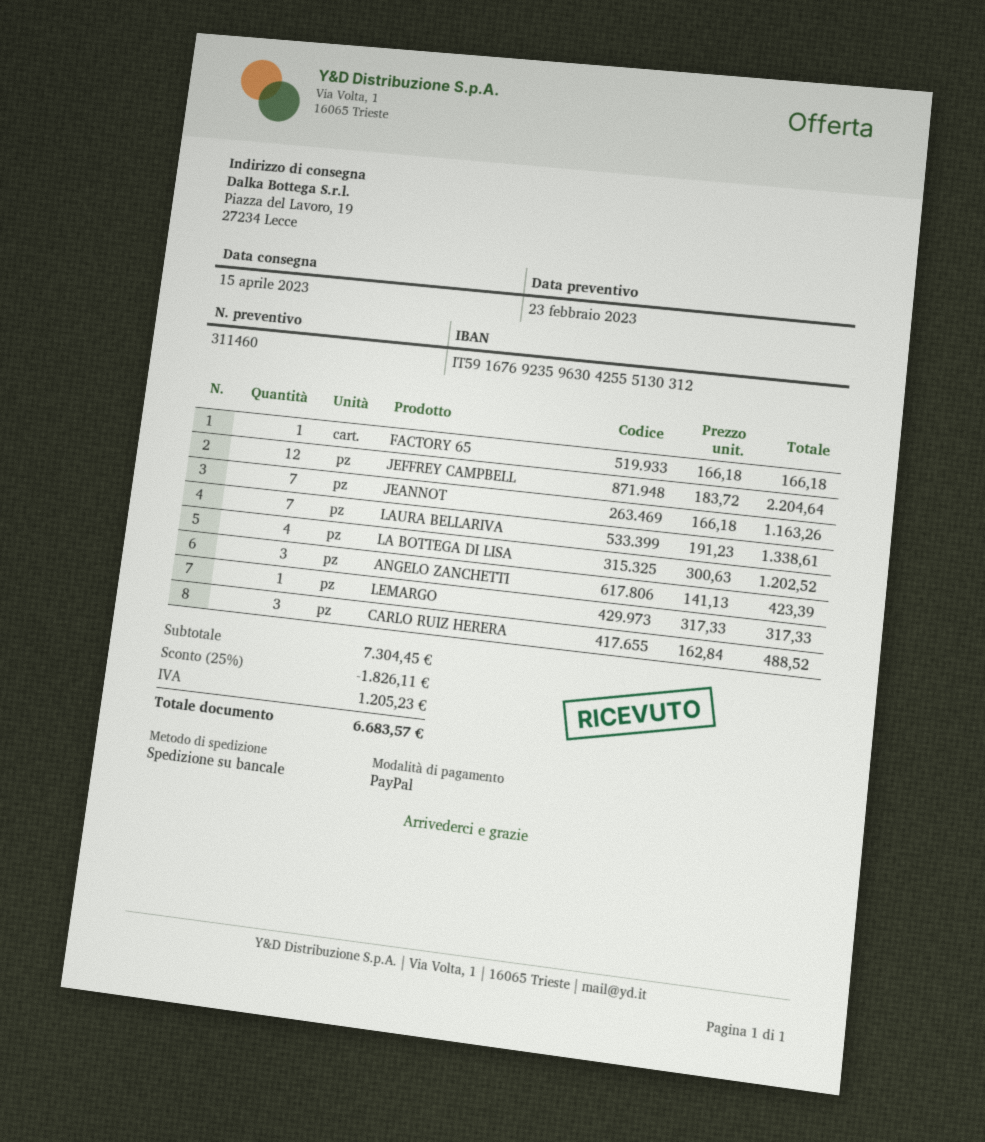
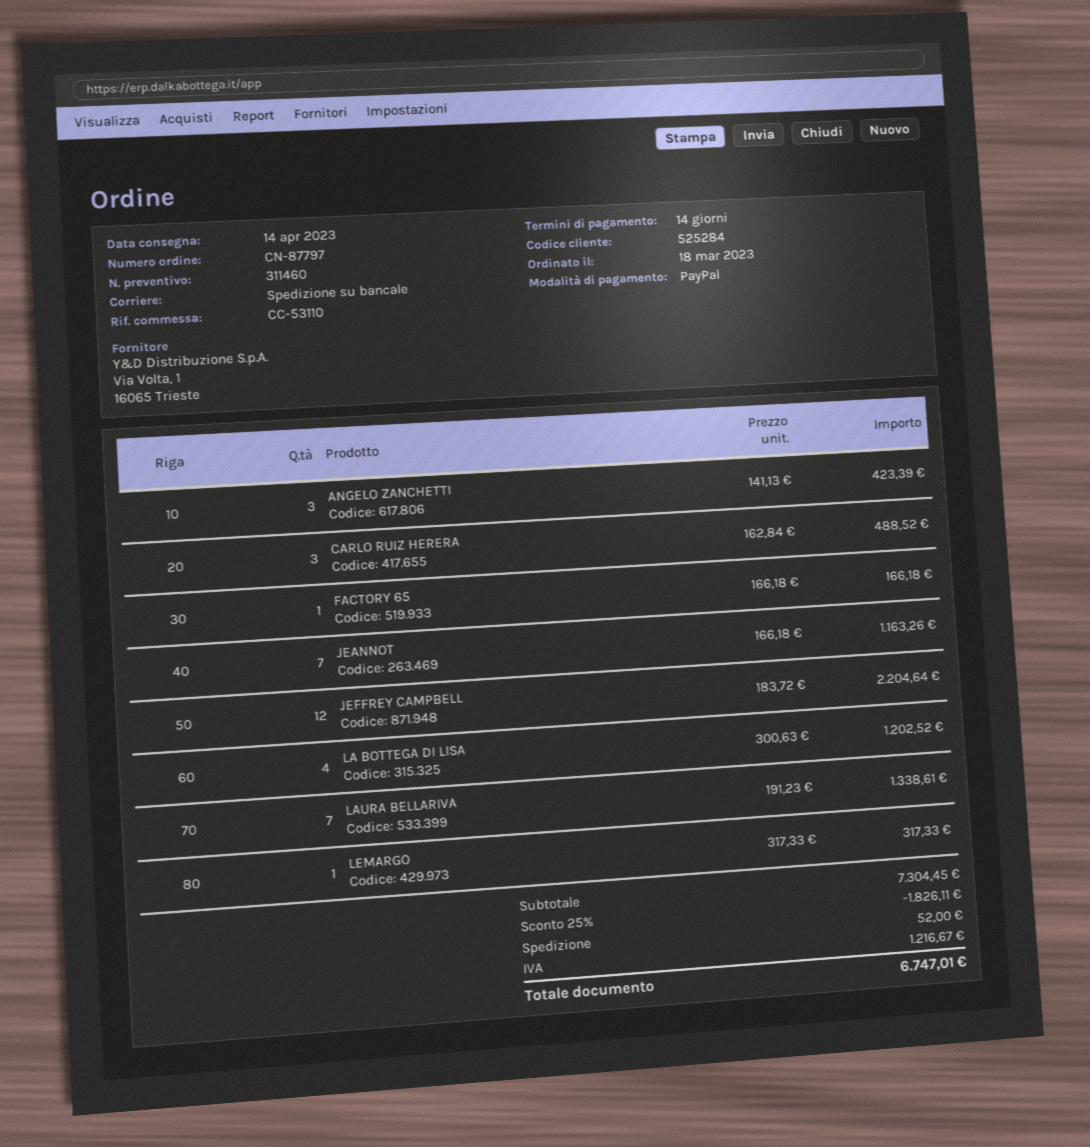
delivery date: 2023-04-15 -> 2023-04-14
shipping: none -> 52.00
tax: 1205.23 -> 1216.67
total: 6683.57 -> 6747.01

